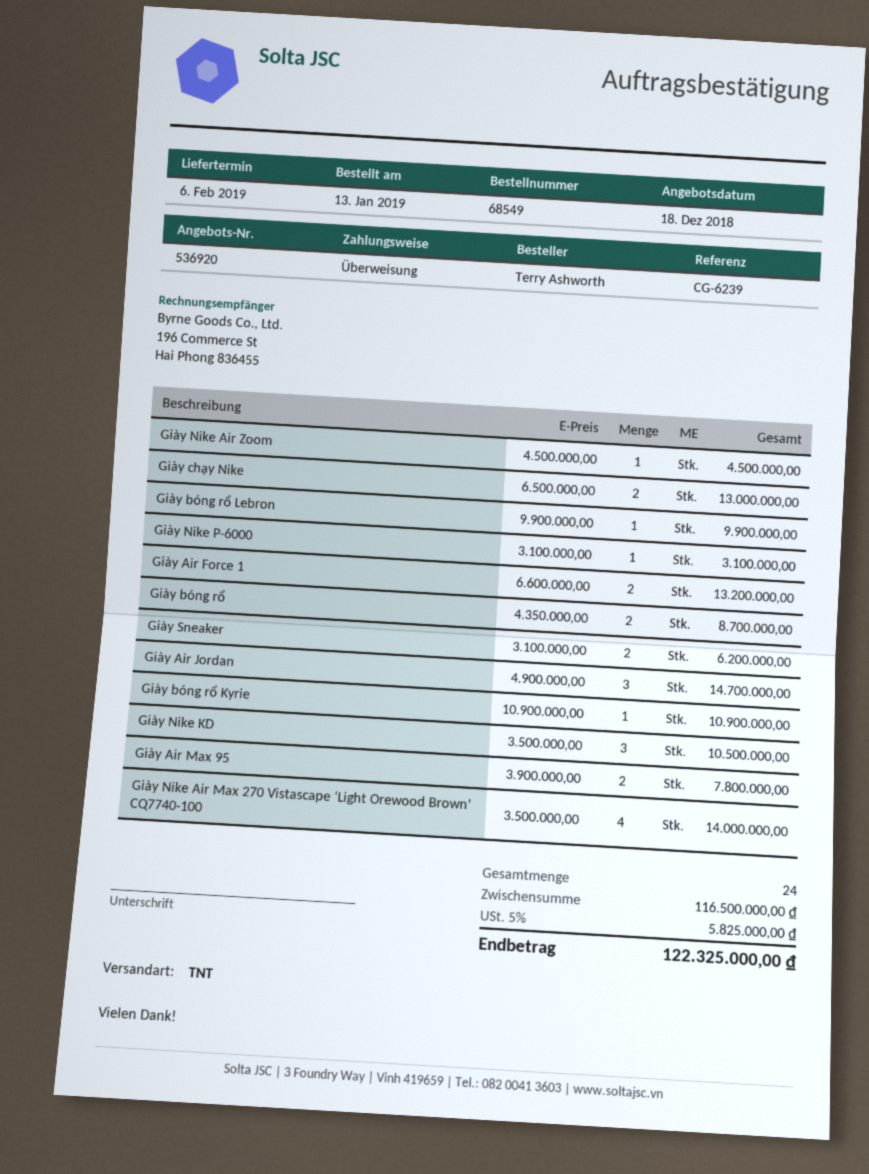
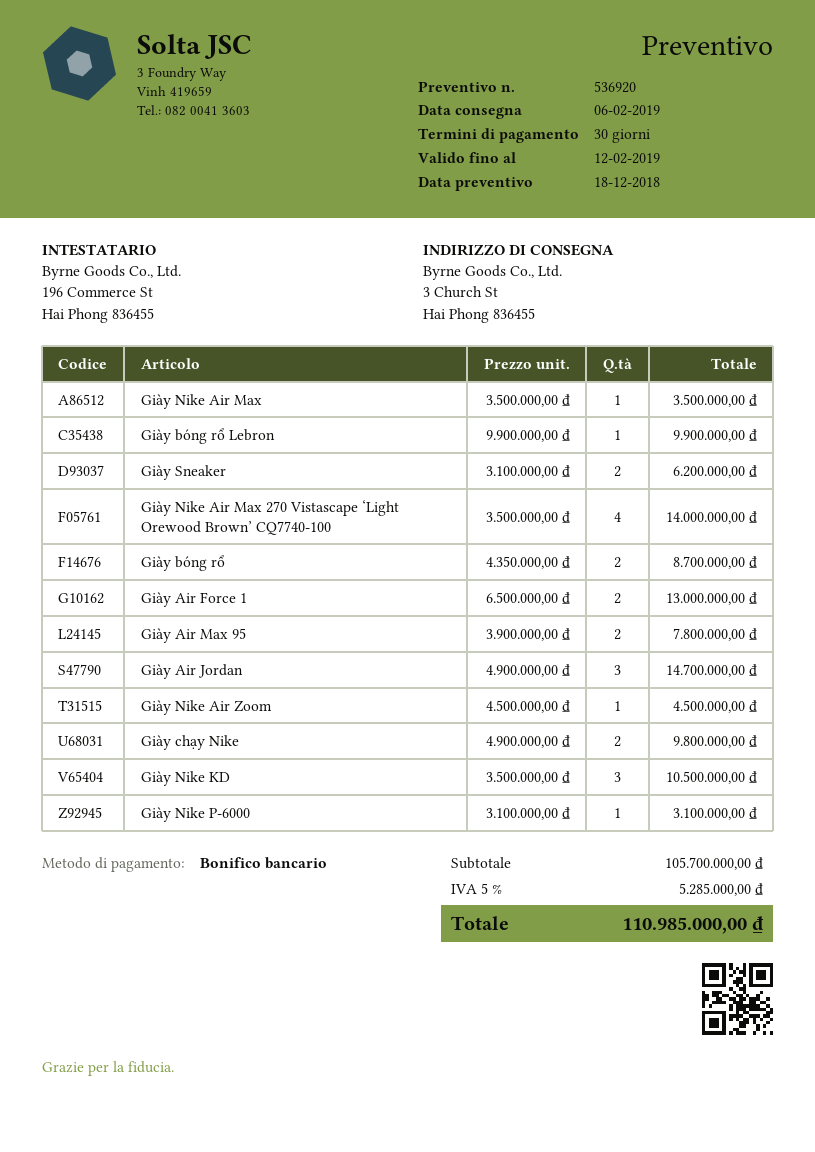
Giày chạy Nike: 2 x 6500000.00 = 13000000.00 -> 2 x 4900000.00 = 9800000.00
Giày Air Force 1: 2 x 6600000.00 = 13200000.00 -> 2 x 6500000.00 = 13000000.00
Giày bóng rổ Kyrie: 1 x 10900000.00 = 10900000.00 -> none
Giày Nike Air Max: none -> 1 x 3500000.00 = 3500000.00
subtotal: 116500000.00 -> 105700000.00
tax: 5% = 5825000.00 -> 5% = 5285000.00
total: 122325000.00 -> 110985000.00

